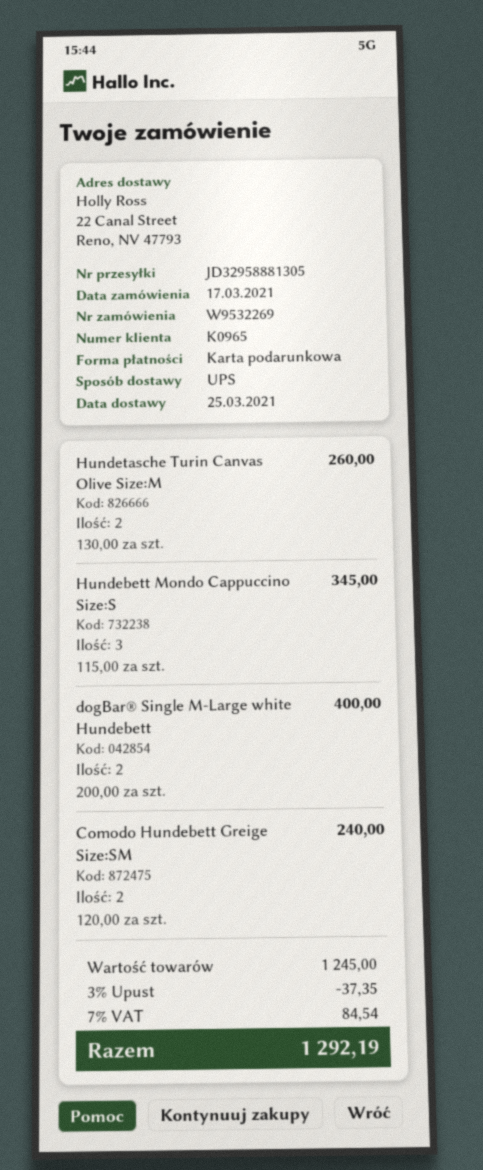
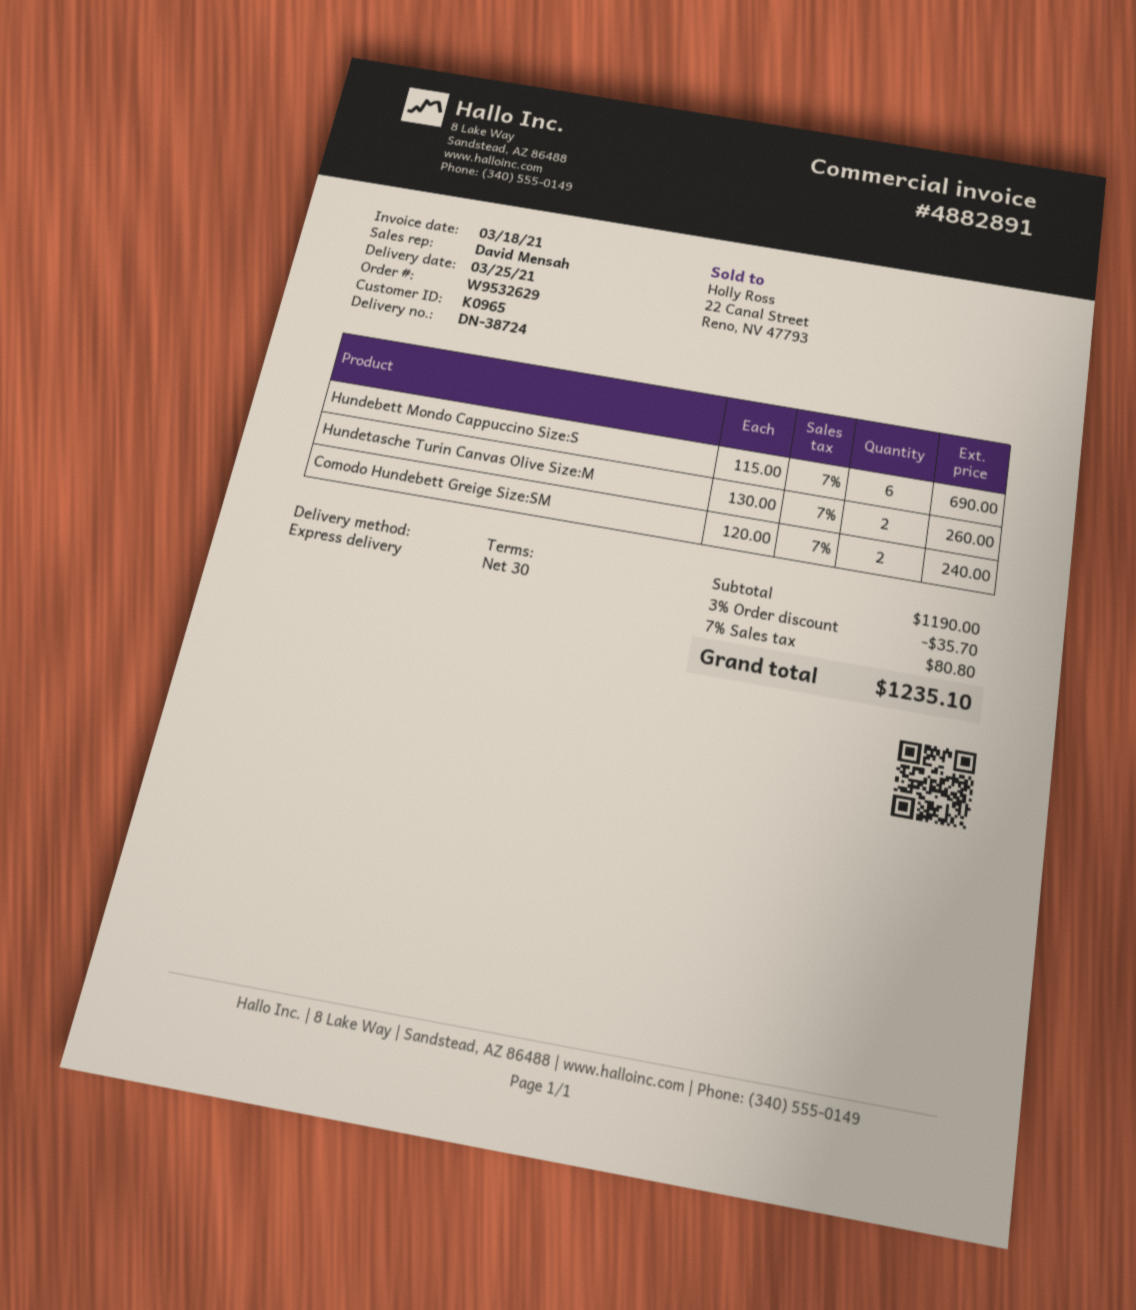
order number: W9532269 -> W9532629
shipping method: UPS -> express
Hundebett Mondo Cappuccino Size:S: 3 x 115.00 = 345.00 -> 6 x 115.00 = 690.00
dogBar® Single M-Large white Hundebett: 2 x 200.00 = 400.00 -> none
subtotal: 1245.00 -> 1190.00
discount: 3% = 37.35 -> 3% = 35.70
tax: 7% = 84.54 -> 7% = 80.80
total: 1292.19 -> 1235.10

